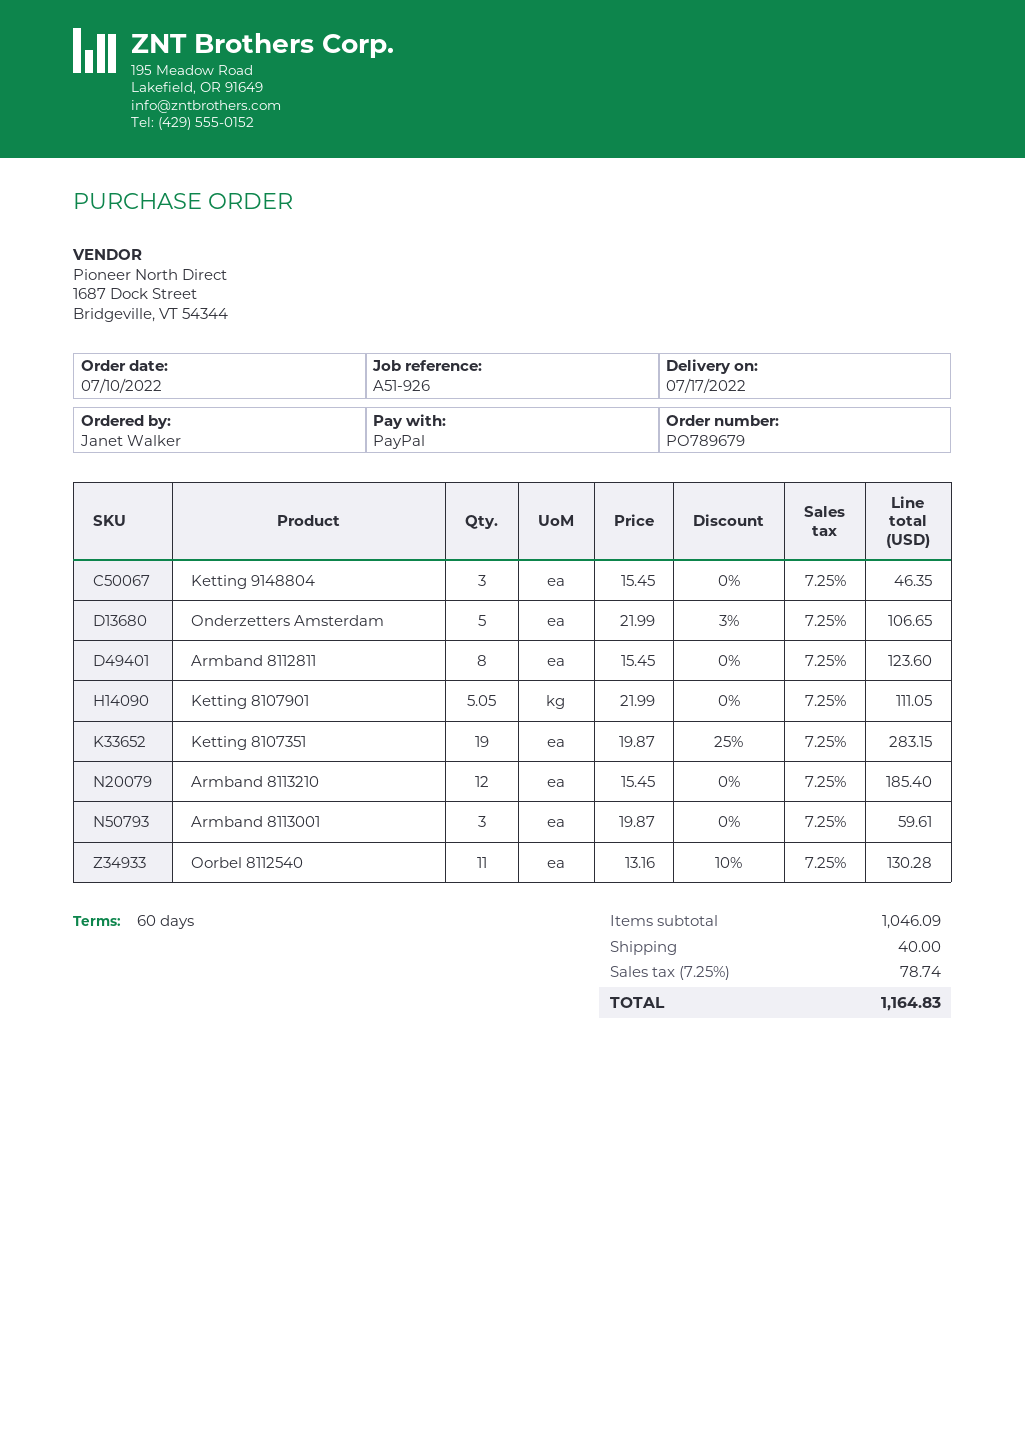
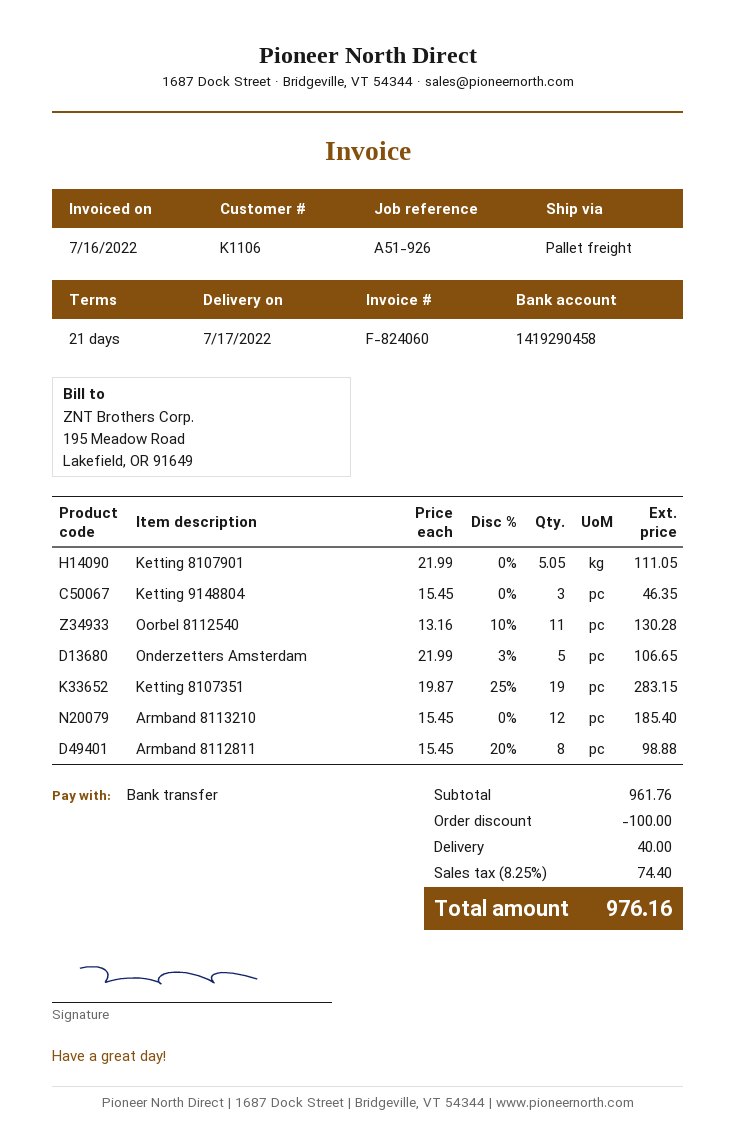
payment terms: 60 days -> 21 days
payment method: PayPal -> bank transfer
Armband 8112811: 8 x 15.45 = 123.60 -> 8 x 15.45 - 20% = 98.88
Armband 8113001: 3 x 19.87 = 59.61 -> none
subtotal: 1046.09 -> 961.76
discount: none -> 100.00
tax: 7.25% = 78.74 -> 8.25% = 74.40
total: 1164.83 -> 976.16

